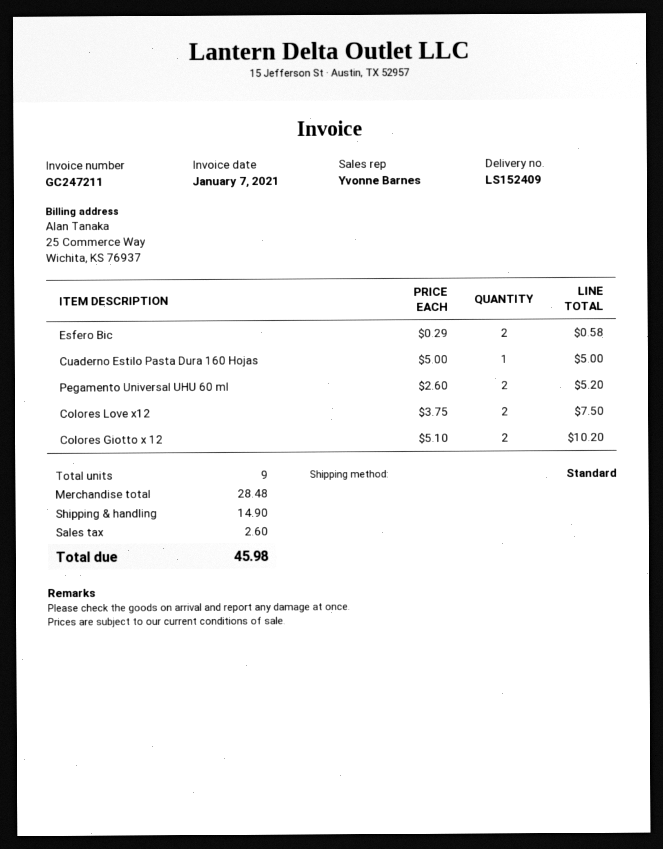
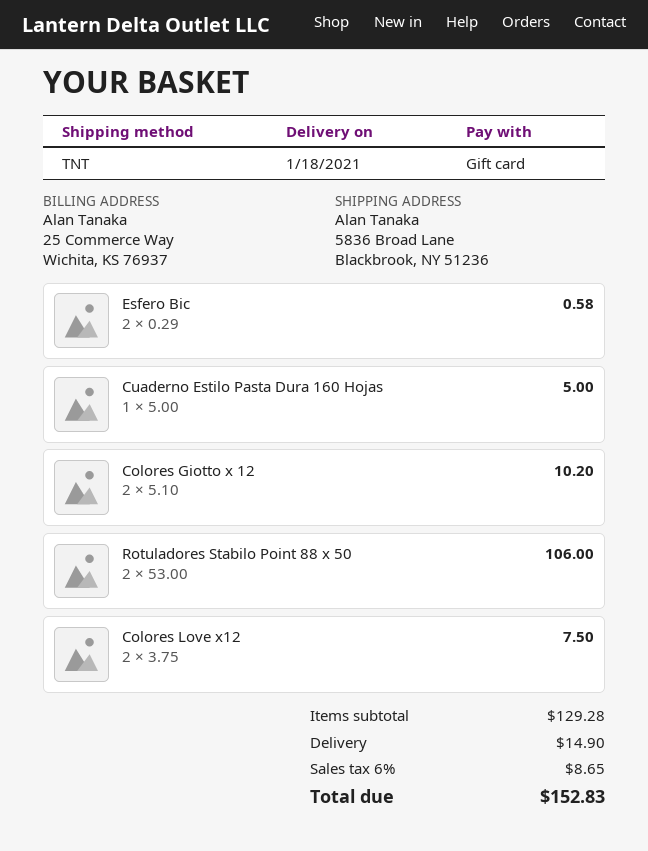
shipping method: standard -> TNT
Pegamento Universal UHU 60 ml: 2 x 2.60 = 5.20 -> none
Rotuladores Stabilo Point 88 x 50: none -> 2 x 53.00 = 106.00
subtotal: 28.48 -> 129.28
tax: 2.60 -> 8.65
total: 45.98 -> 152.83

